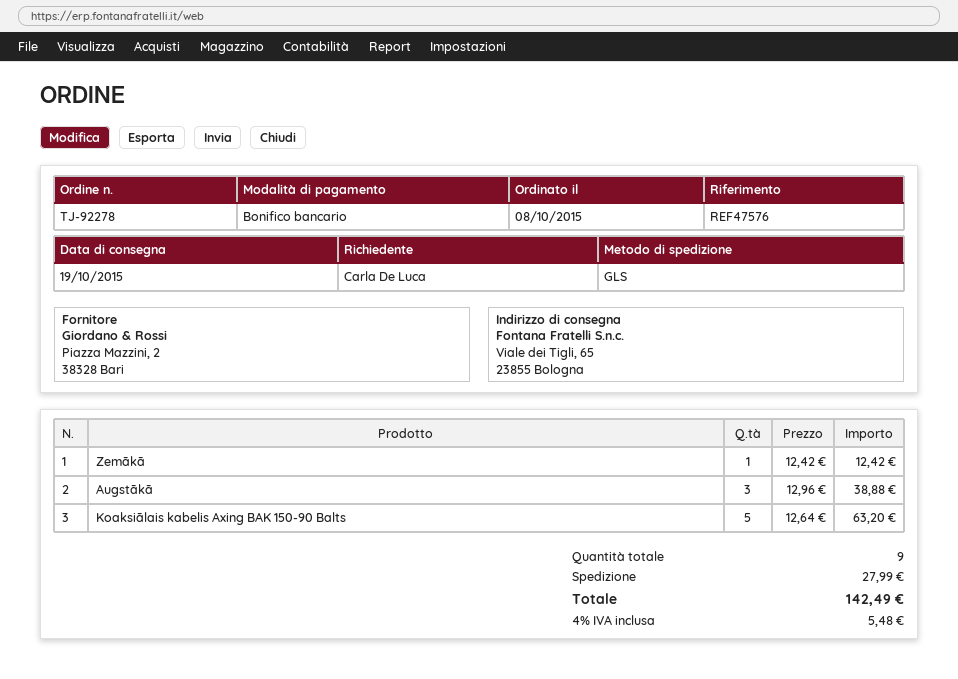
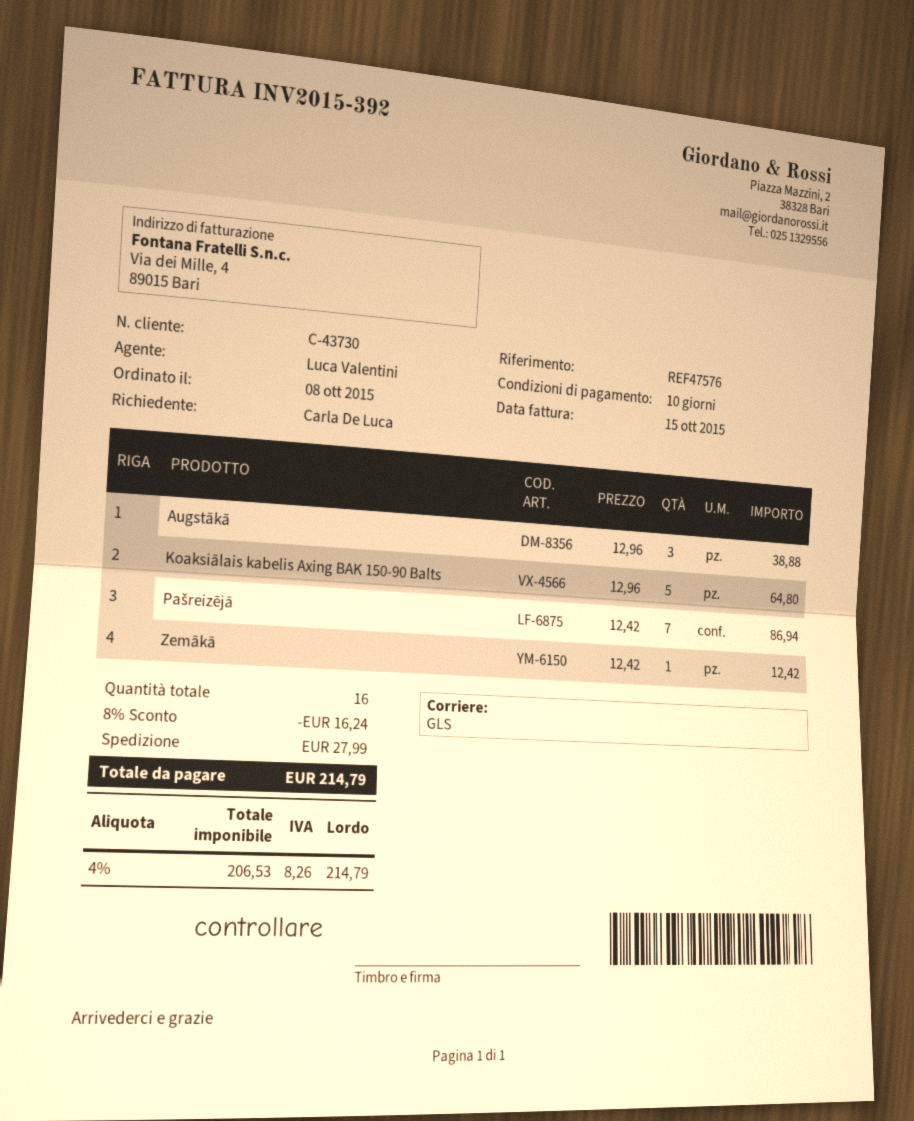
Koaksiālais kabelis Axing BAK 150-90 Balts: 5 x 12.64 = 63.20 -> 5 x 12.96 = 64.80
Pašreizējā: none -> 7 x 12.42 = 86.94
total quantity: 9 -> 16
discount: none -> 8% = 16.24
tax: 4% = 5.48 -> 4% = 8.26
total: 142.49 -> 214.79

